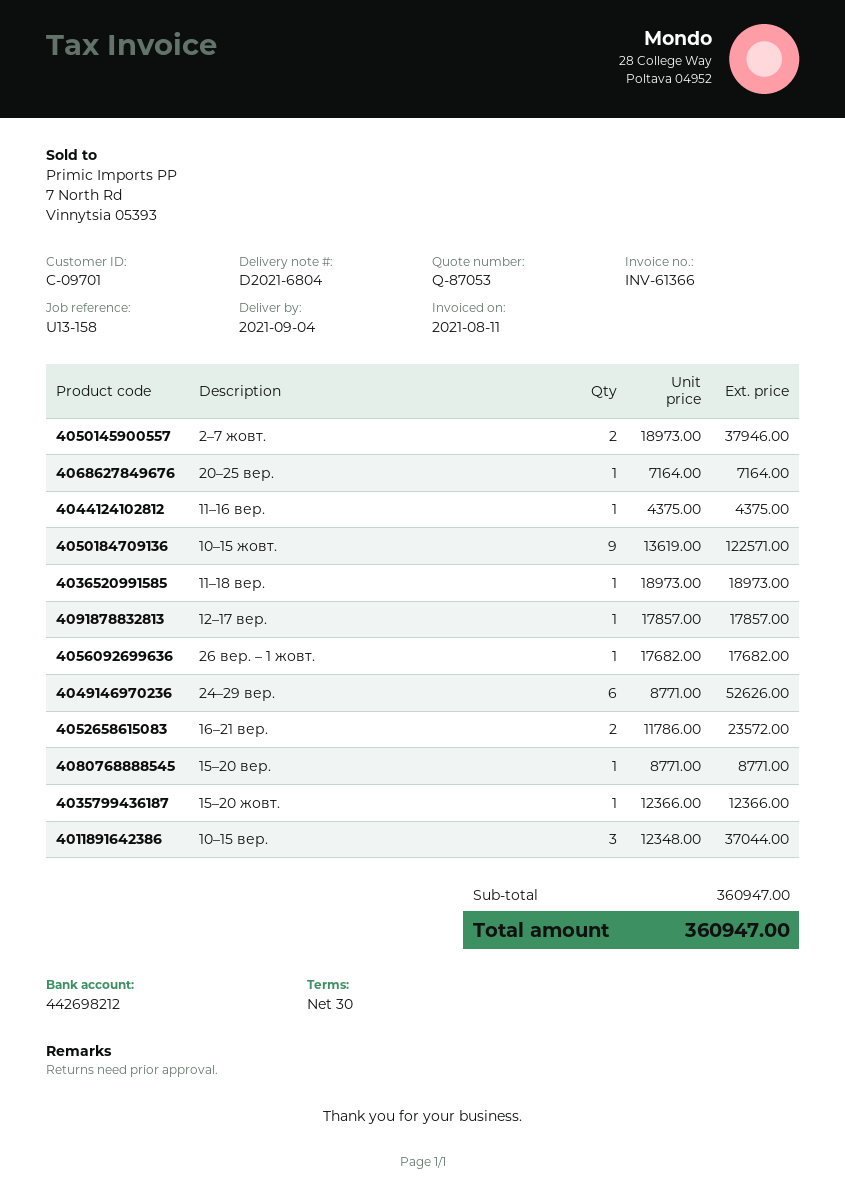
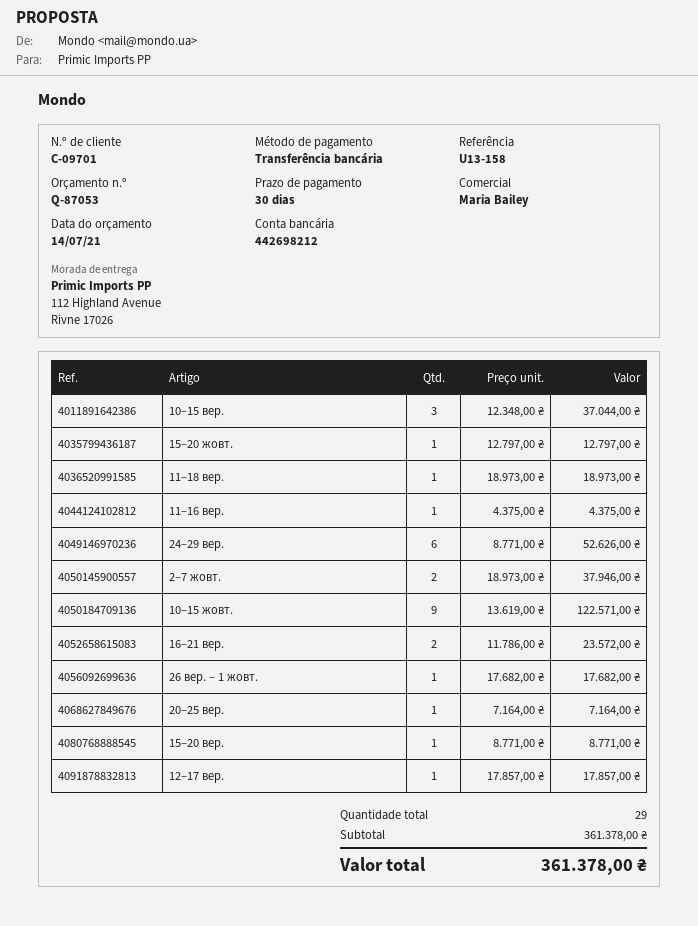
15–20 жовт.: 1 x 12366.00 = 12366.00 -> 1 x 12797.00 = 12797.00
subtotal: 360947.00 -> 361378.00
total: 360947.00 -> 361378.00

